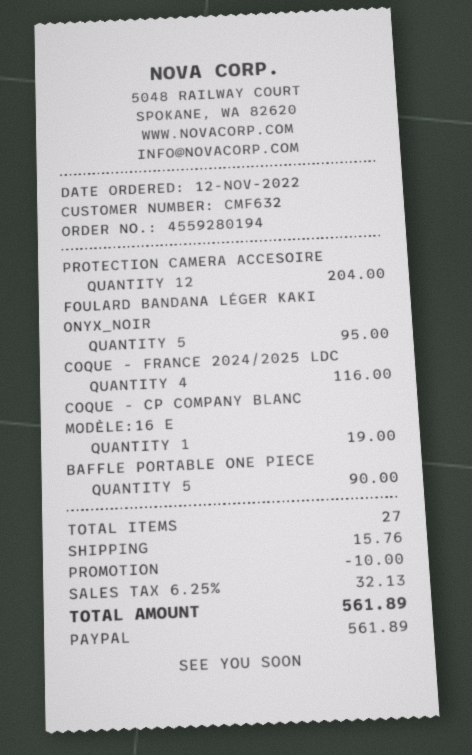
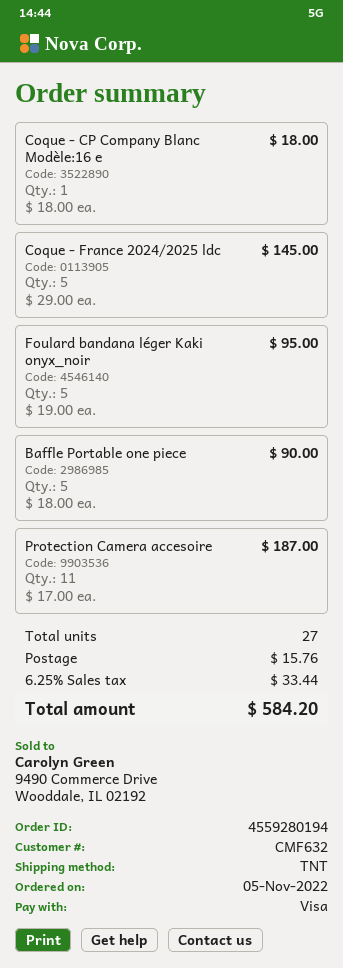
order date: 2022-11-12 -> 2022-11-05
payment method: PayPal -> Visa
PROTECTION CAMERA ACCESOIRE: 12 for 204.00 -> 11 for 187.00
COQUE - FRANCE 2024/2025 LDC: 4 for 116.00 -> 5 for 145.00
COQUE - CP COMPANY BLANC MODÈLE:16 E: 1 for 19.00 -> 1 for 18.00
discount: 10.00 -> none
tax: 6.25% = 32.13 -> 6.25% = 33.44
total: 561.89 -> 584.20

